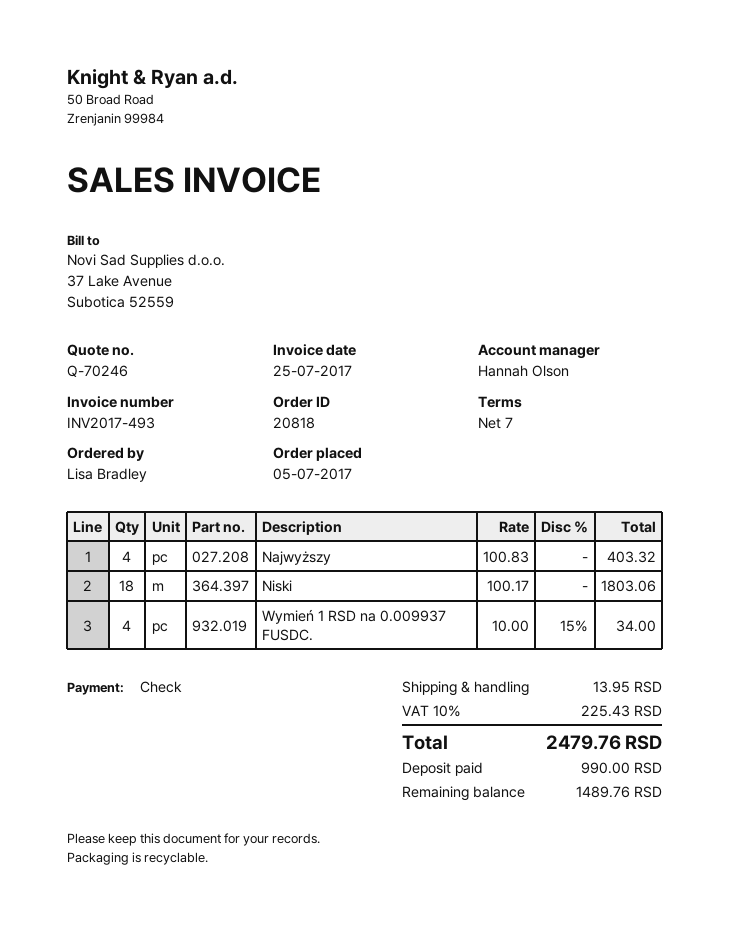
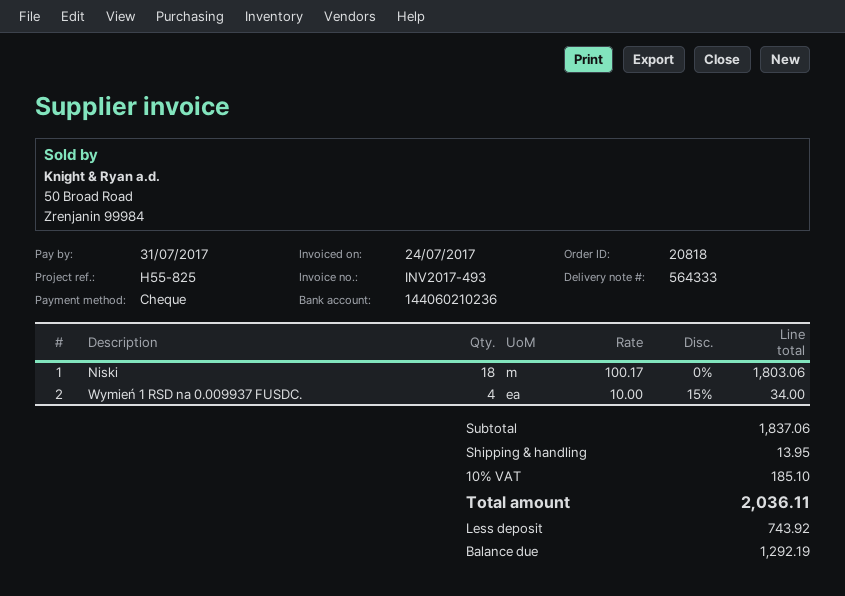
invoice date: 2017-07-25 -> 2017-07-24
Najwyższy: 4 x 100.83 = 403.32 -> none
tax: 10% = 225.43 -> 10% = 185.10
total: 2479.76 -> 2036.11
deposit: 990.00 -> 743.92
balance: 1489.76 -> 1292.19

